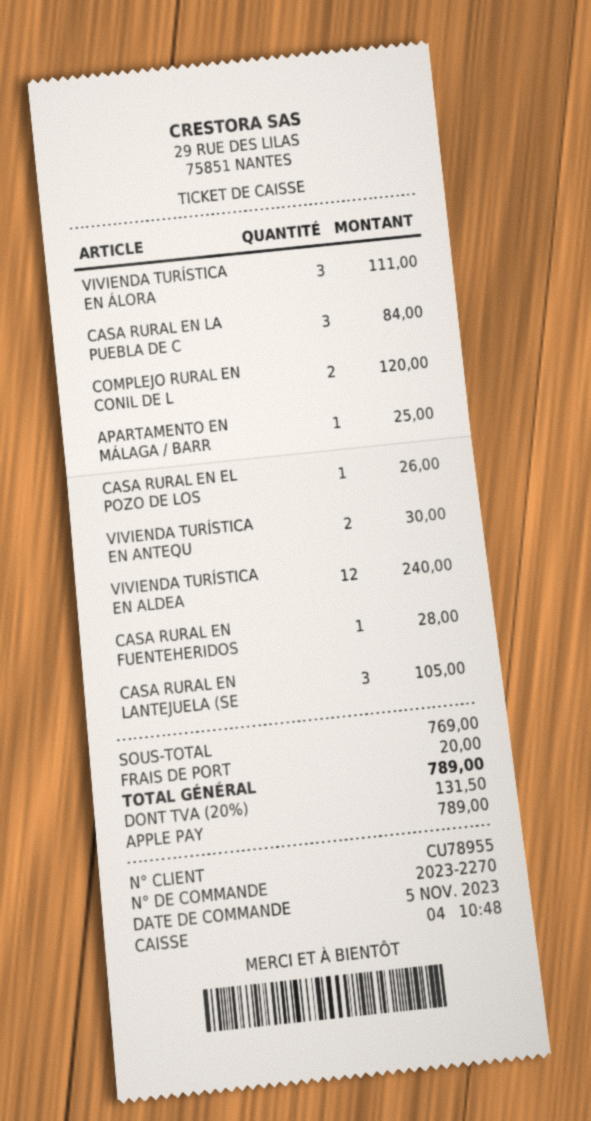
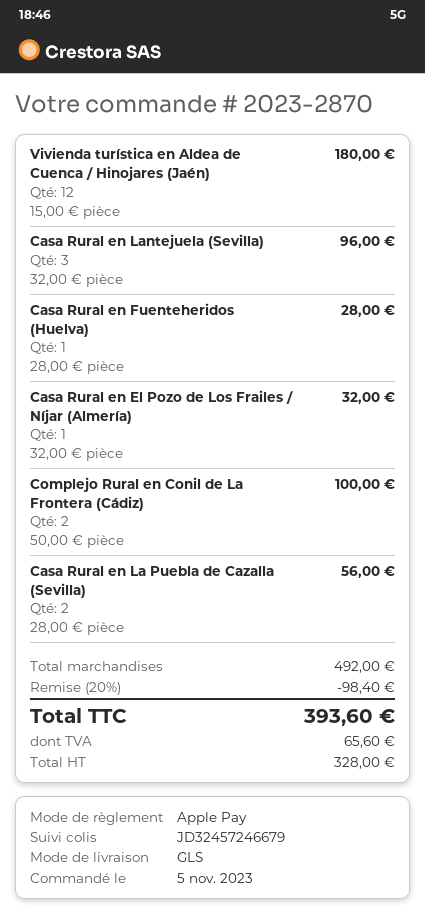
order number: 2023-2270 -> 2023-2870
VIVIENDA TURÍSTICA EN ÁLORA: 3 for 111.00 -> none
CASA RURAL EN LA PUEBLA DE C: 3 for 84.00 -> 2 for 56.00
COMPLEJO RURAL EN CONIL DE L: 2 for 120.00 -> 2 for 100.00
APARTAMENTO EN MÁLAGA / BARR: 1 for 25.00 -> none
CASA RURAL EN EL POZO DE LOS: 1 for 26.00 -> 1 for 32.00
VIVIENDA TURÍSTICA EN ANTEQU: 2 for 30.00 -> none
VIVIENDA TURÍSTICA EN ALDEA: 12 for 240.00 -> 12 for 180.00
CASA RURAL EN LANTEJUELA (SE: 3 for 105.00 -> 3 for 96.00
subtotal: 769.00 -> 492.00
discount: none -> 20% = 98.40
shipping: 20.00 -> none
tax: 131.50 -> 65.60
total: 789.00 -> 393.60

